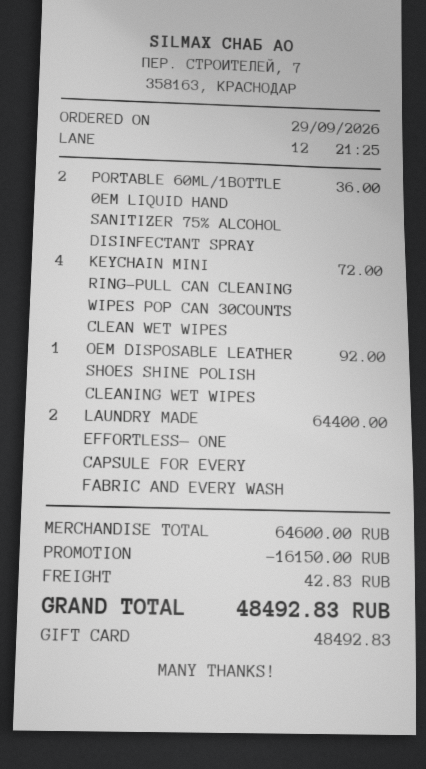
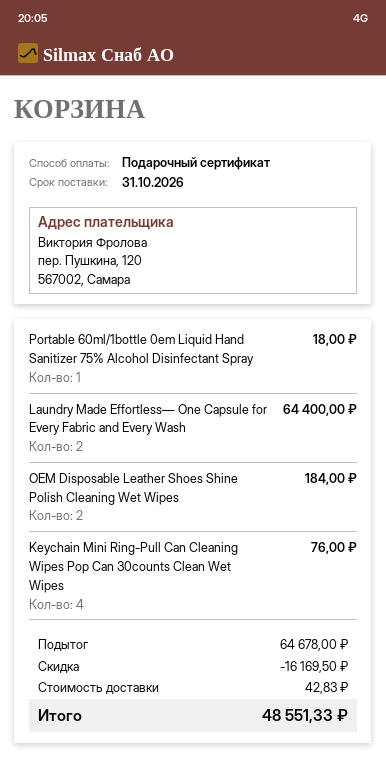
PORTABLE 60ML/1BOTTLE 0EM LIQUID HAND SANITIZER 75% ALCOHOL DISINFECTANT SPRAY: 2 for 36.00 -> 1 for 18.00
KEYCHAIN MINI RING-PULL CAN CLEANING WIPES POP CAN 30COUNTS CLEAN WET WIPES: 4 for 72.00 -> 4 for 76.00
OEM DISPOSABLE LEATHER SHOES SHINE POLISH CLEANING WET WIPES: 1 for 92.00 -> 2 for 184.00
subtotal: 64600.00 -> 64678.00
discount: 16150.00 -> 16169.50
total: 48492.83 -> 48551.33

